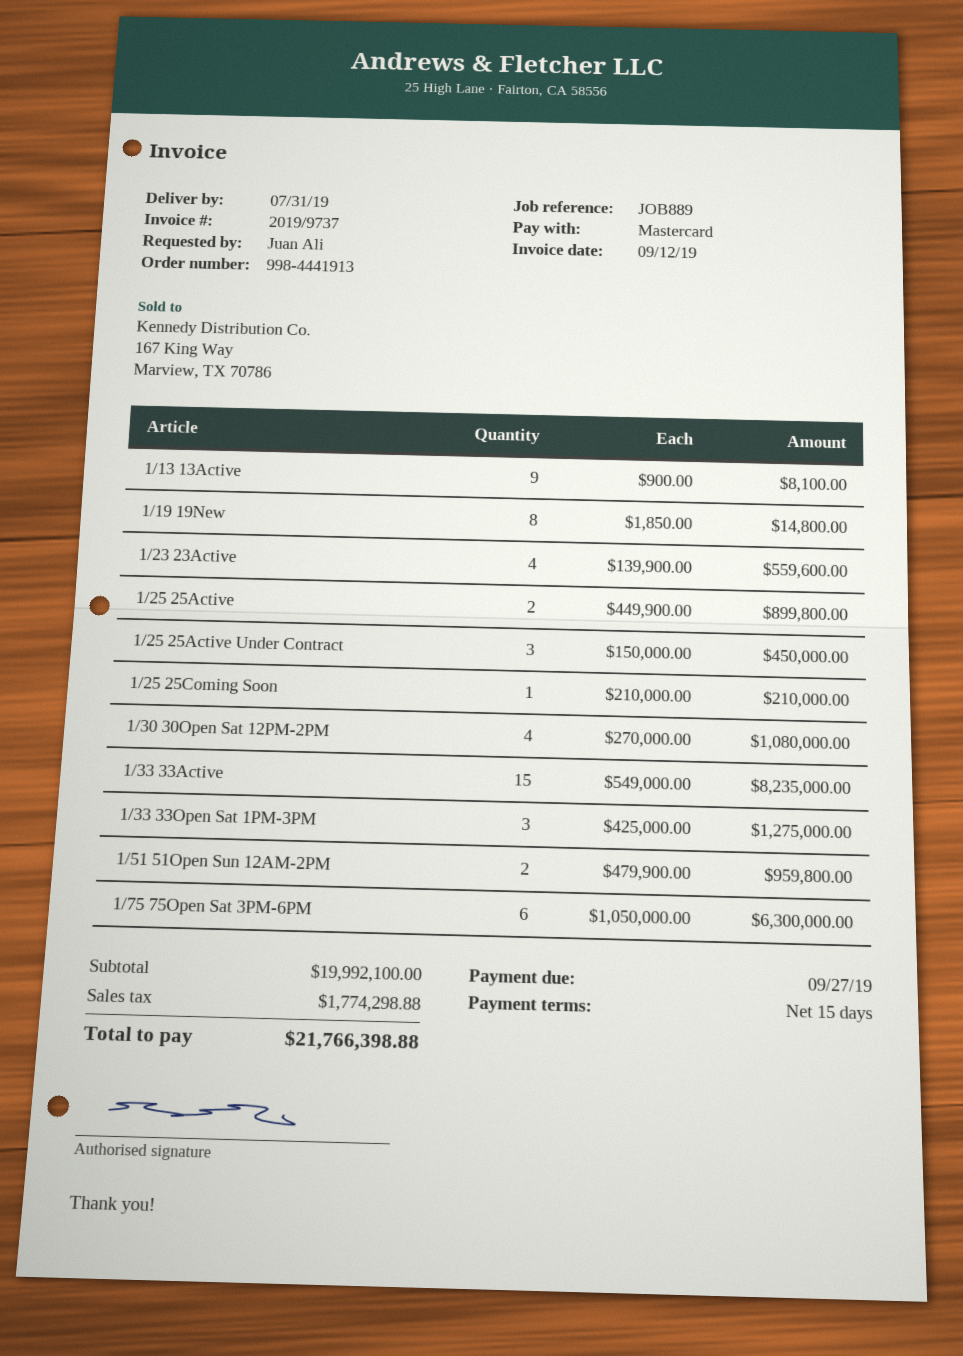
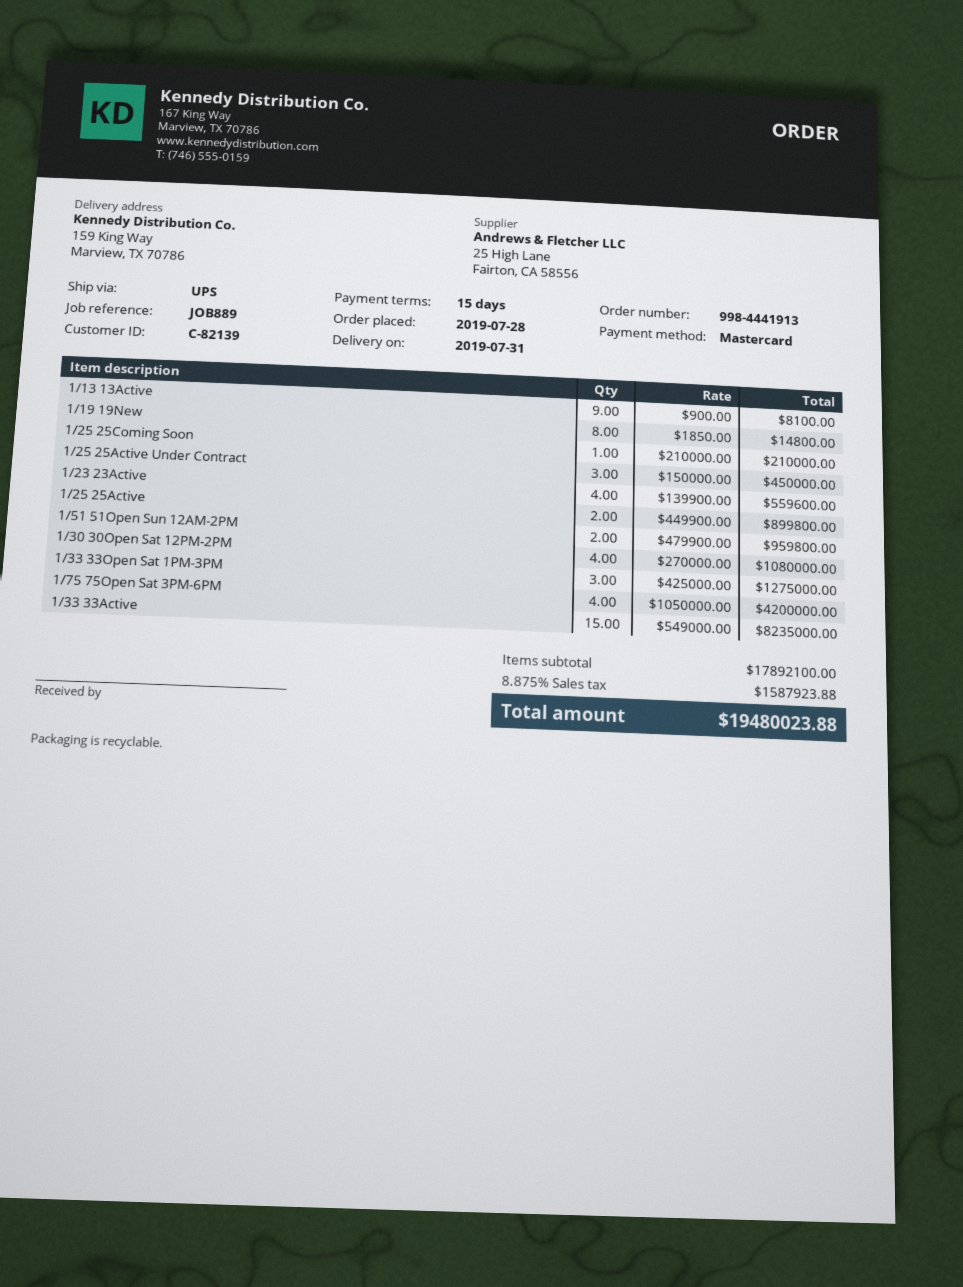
1/75 75Open Sat 3PM-6PM: 6 x 1050000.00 = 6300000.00 -> 4 x 1050000.00 = 4200000.00
subtotal: 19992100.00 -> 17892100.00
tax: 1774298.88 -> 1587923.88
total: 21766398.88 -> 19480023.88

